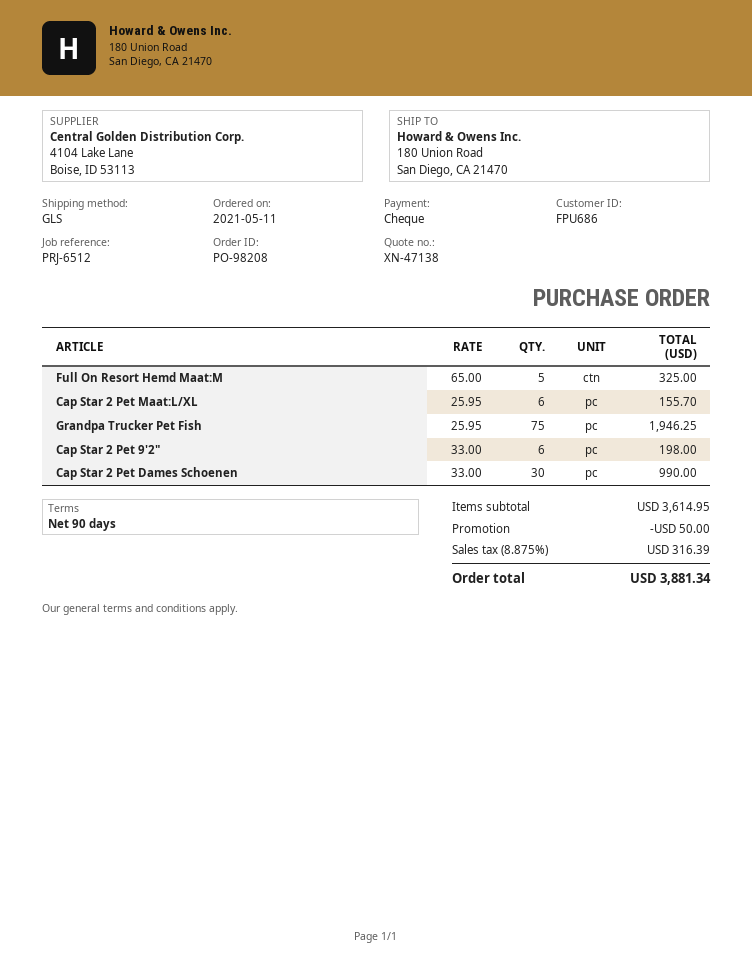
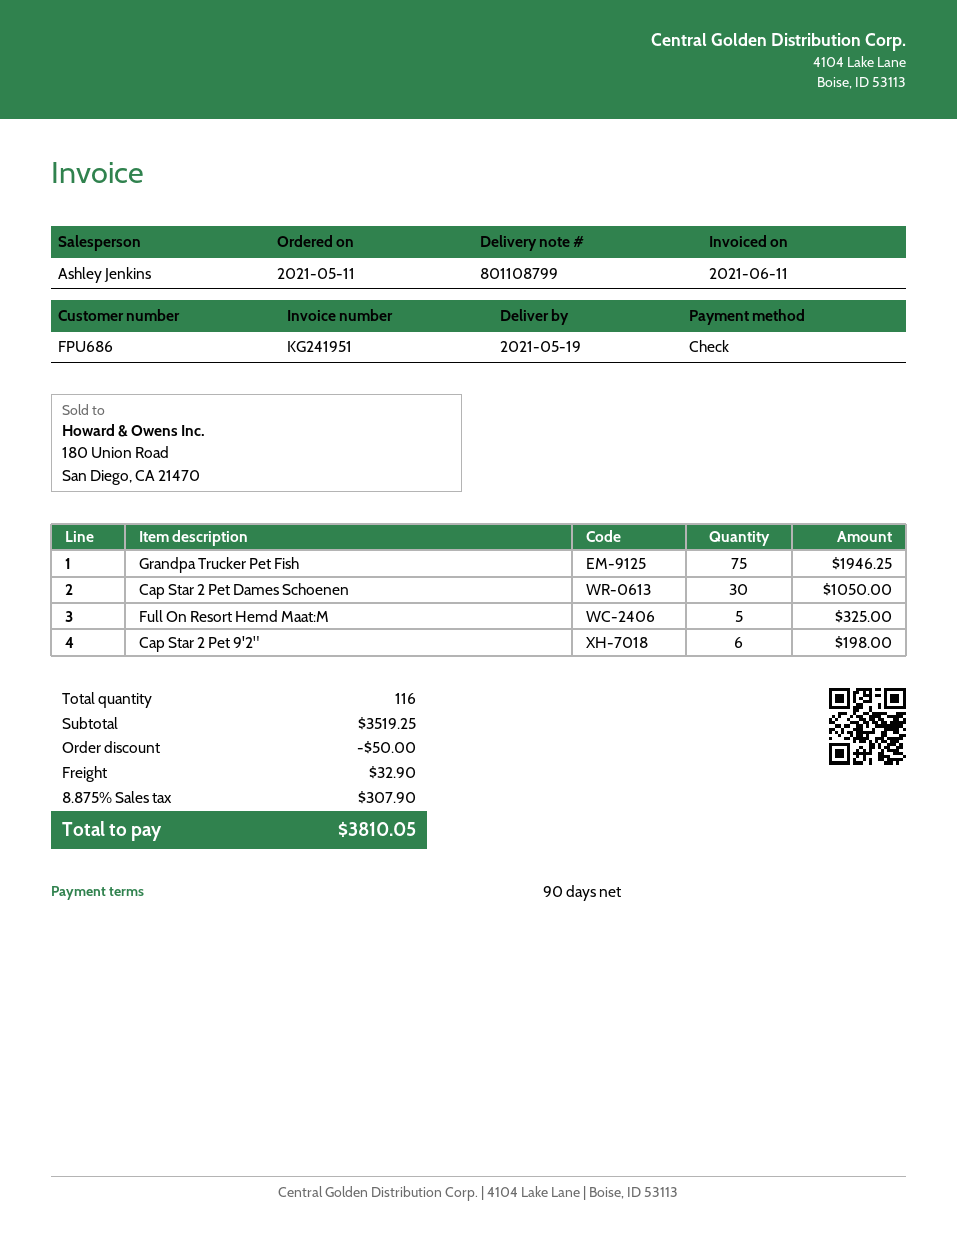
Cap Star 2 Pet Maat:L/XL: 6 for 155.70 -> none
Cap Star 2 Pet Dames Schoenen: 30 for 990.00 -> 30 for 1050.00
subtotal: 3614.95 -> 3519.25
shipping: none -> 32.90
tax: 8.875% = 316.39 -> 8.875% = 307.90
total: 3881.34 -> 3810.05

